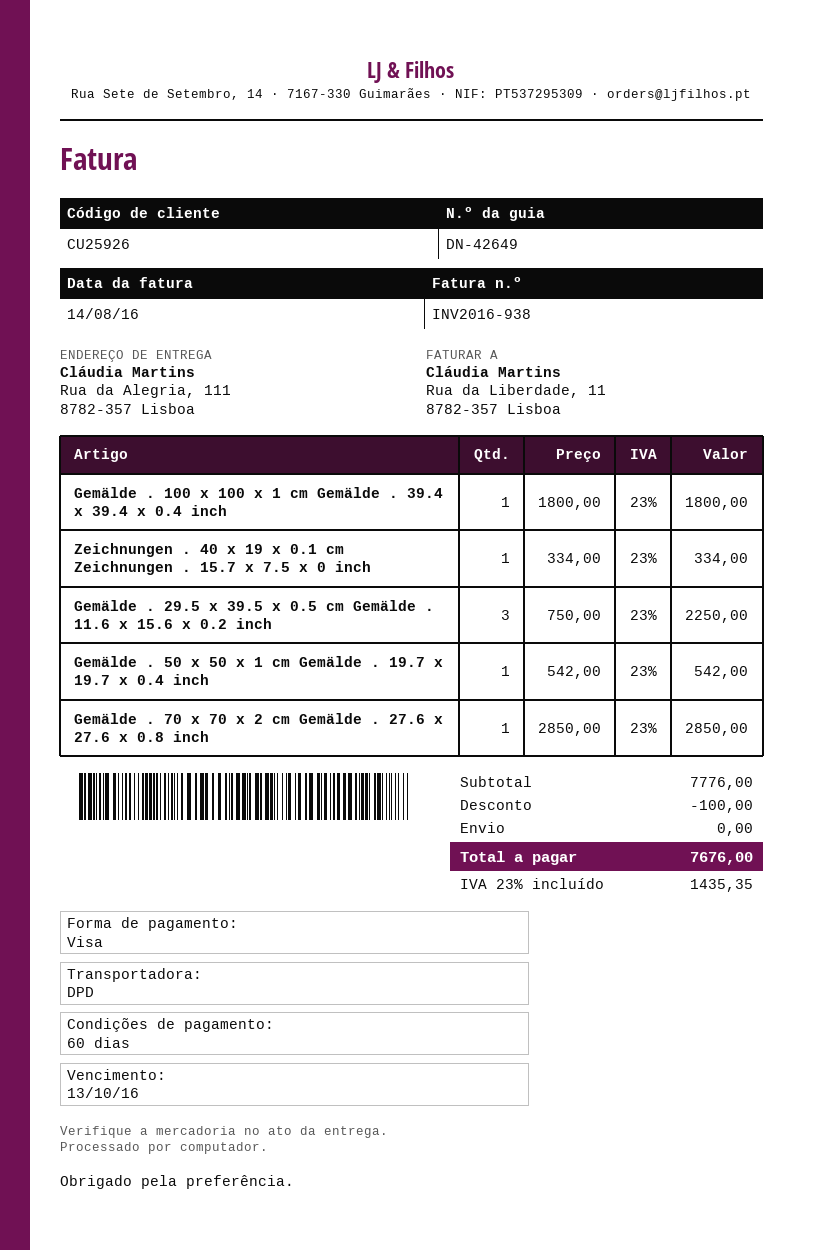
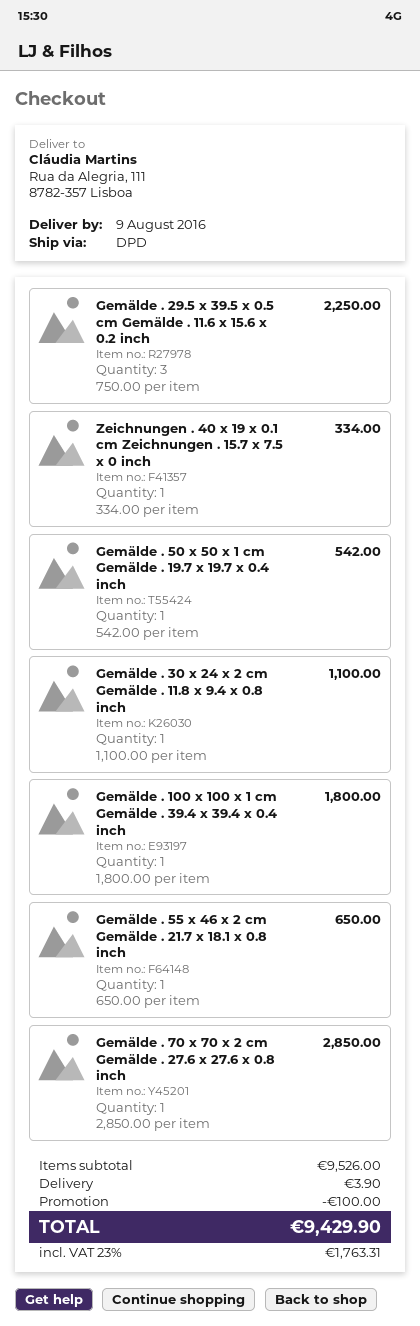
Gemälde . 30 x 24 x 2 cm Gemälde . 11.8 x 9.4 x 0.8 inch: none -> 1 x 1100.00 = 1100.00
Gemälde . 55 x 46 x 2 cm Gemälde . 21.7 x 18.1 x 0.8 inch: none -> 1 x 650.00 = 650.00
subtotal: 7776.00 -> 9526.00
shipping: 0.00 -> 3.90
tax: 23% = 1435.35 -> 23% = 1763.31
total: 7676.00 -> 9429.90

